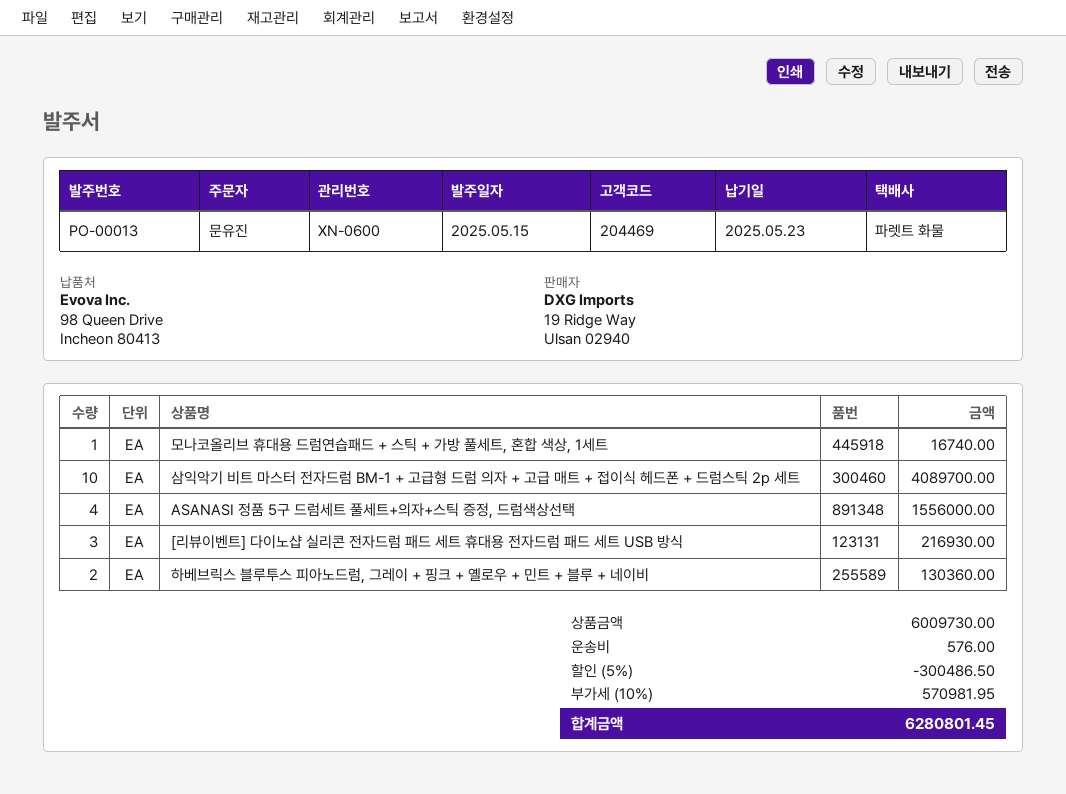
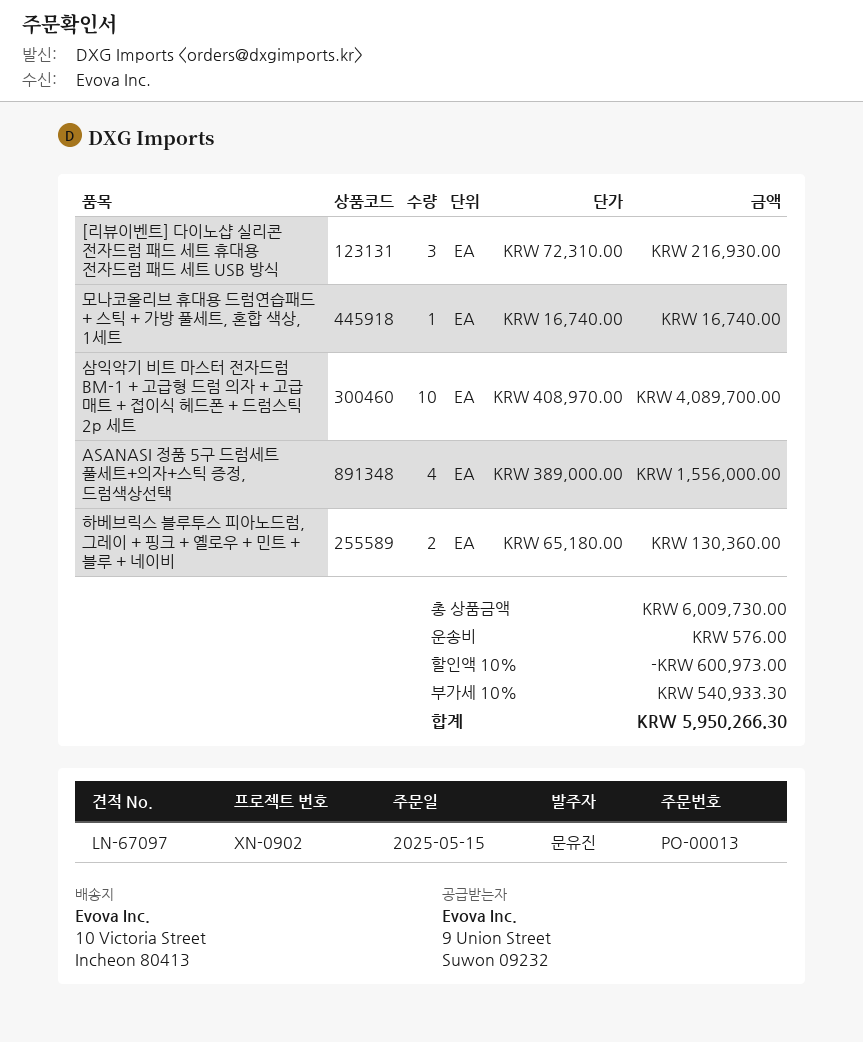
reference: XN-0600 -> XN-0902
ship to: 98 Queen Drive, Incheon 80413 -> 10 Victoria Street, Incheon 80413
discount: 5% = 300486.50 -> 10% = 600973.00
tax: 10% = 570981.95 -> 10% = 540933.30
total: 6280801.45 -> 5950266.30

